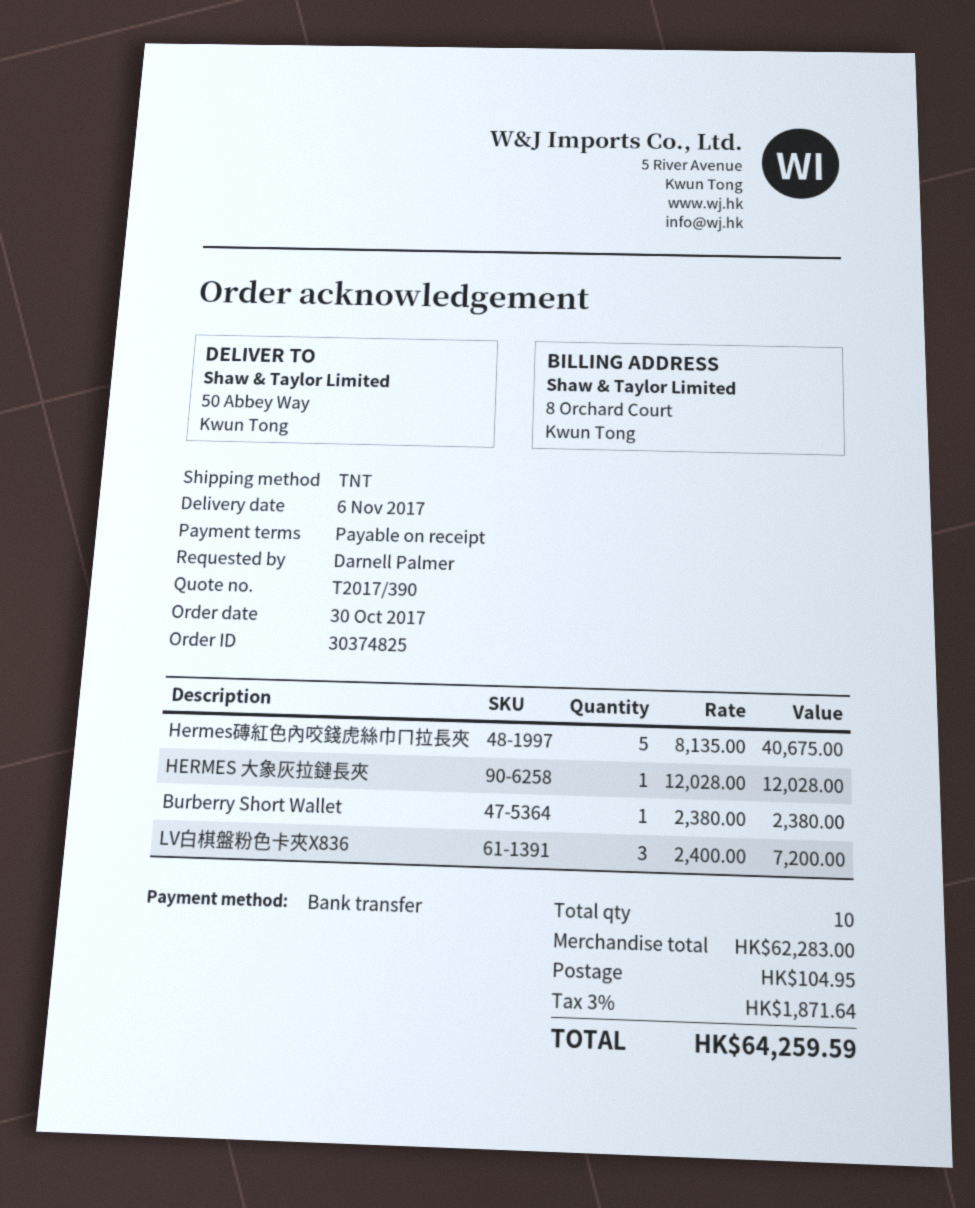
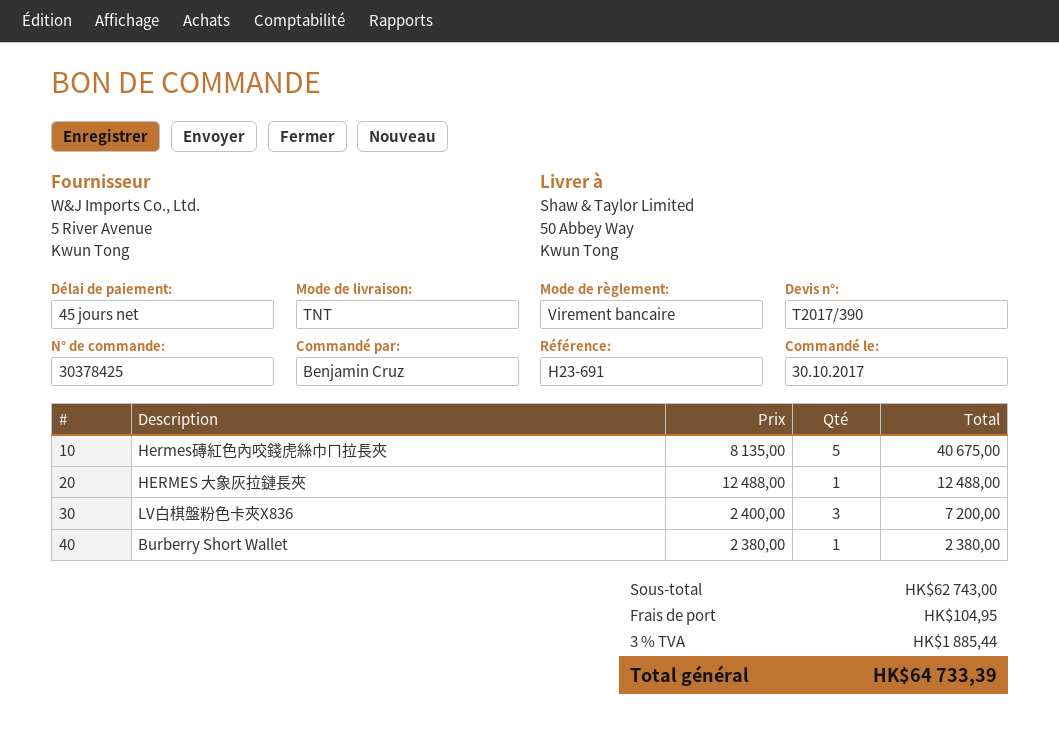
order number: 30374825 -> 30378425
payment terms: on receipt -> 45 days
ordered by: Darnell Palmer -> Benjamin Cruz
HERMES 大象灰拉鏈長夾: 1 x 12028.00 = 12028.00 -> 1 x 12488.00 = 12488.00
subtotal: 62283.00 -> 62743.00
tax: 3% = 1871.64 -> 3% = 1885.44
total: 64259.59 -> 64733.39

